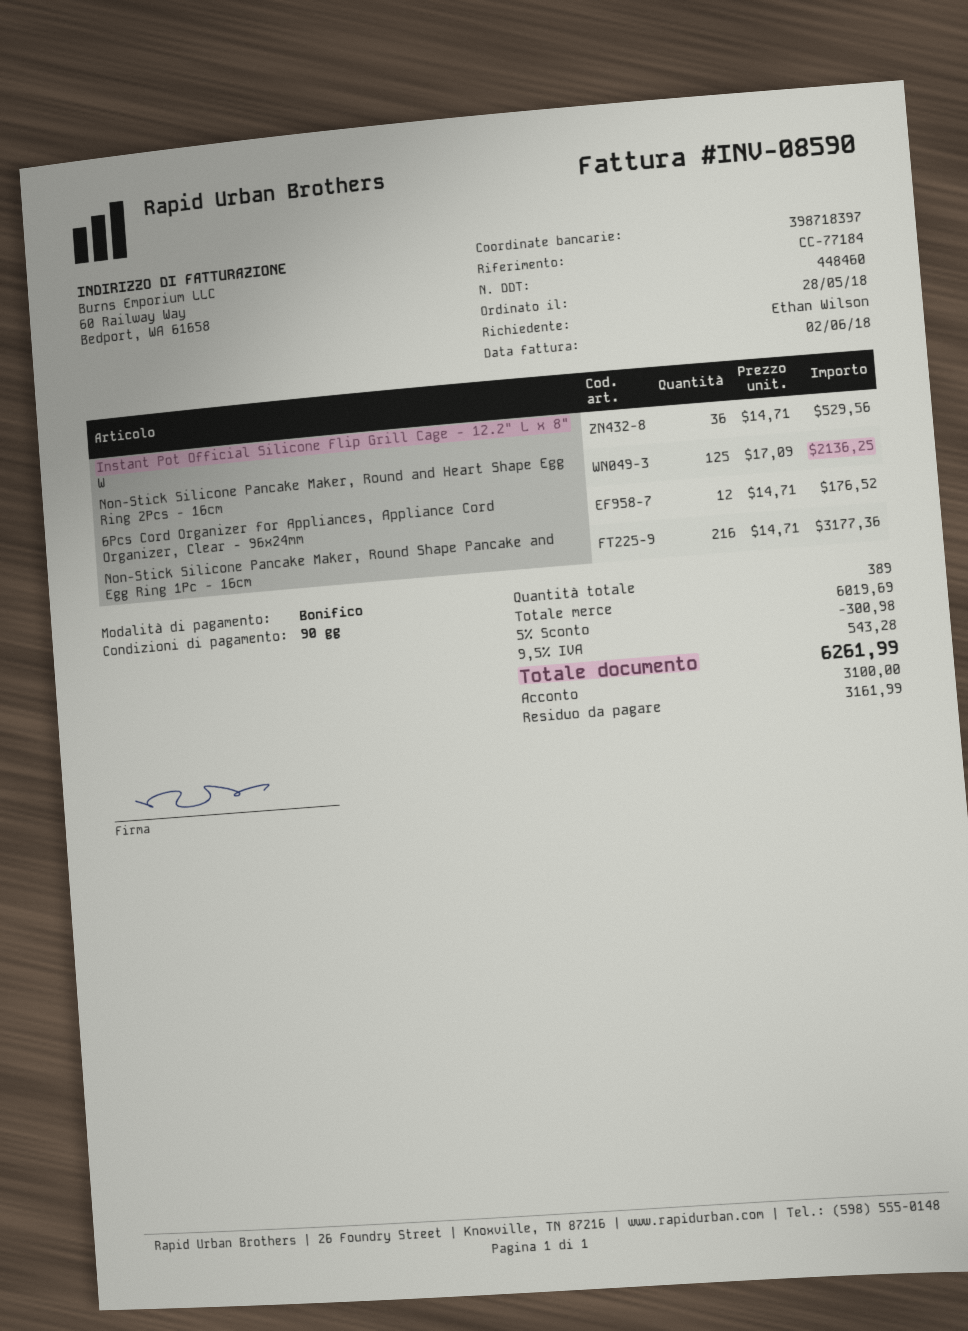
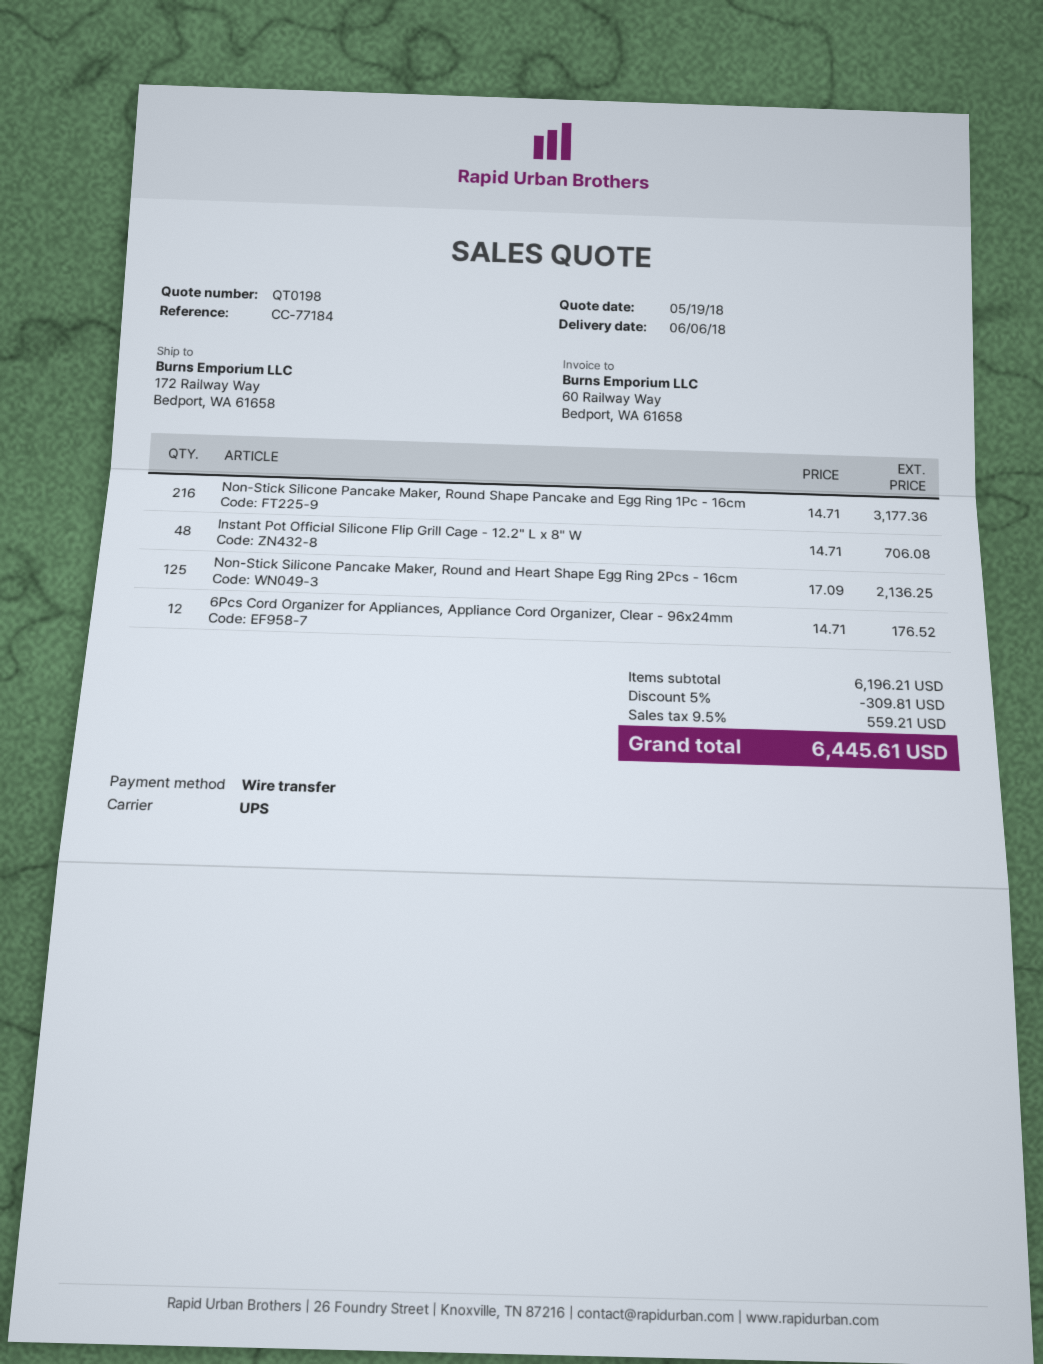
Instant Pot Official Silicone Flip Grill Cage - 12.2" L x 8" W: 36 x 14.71 = 529.56 -> 48 x 14.71 = 706.08
subtotal: 6019.69 -> 6196.21
discount: 5% = 300.98 -> 5% = 309.81
tax: 9.5% = 543.28 -> 9.5% = 559.21
total: 6261.99 -> 6445.61

